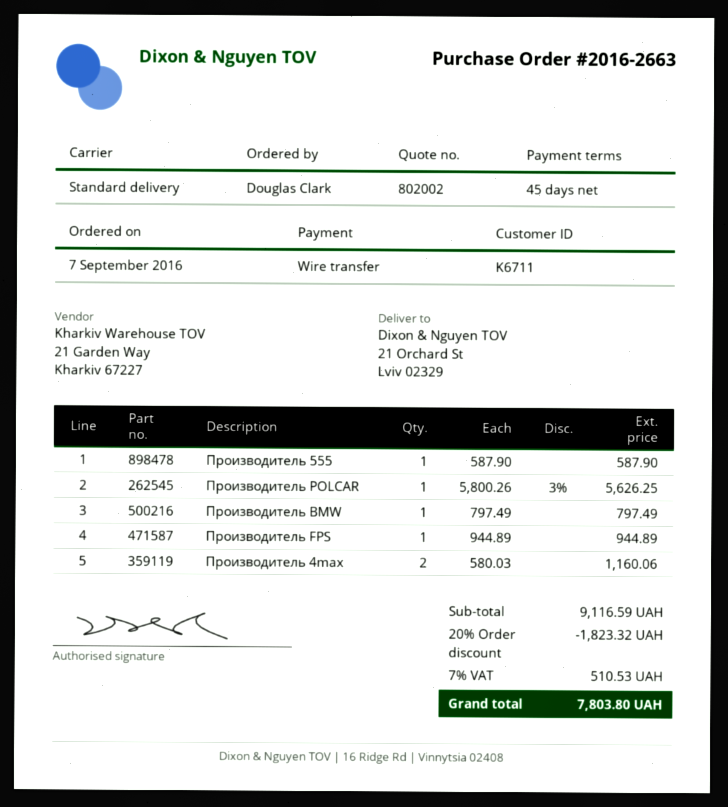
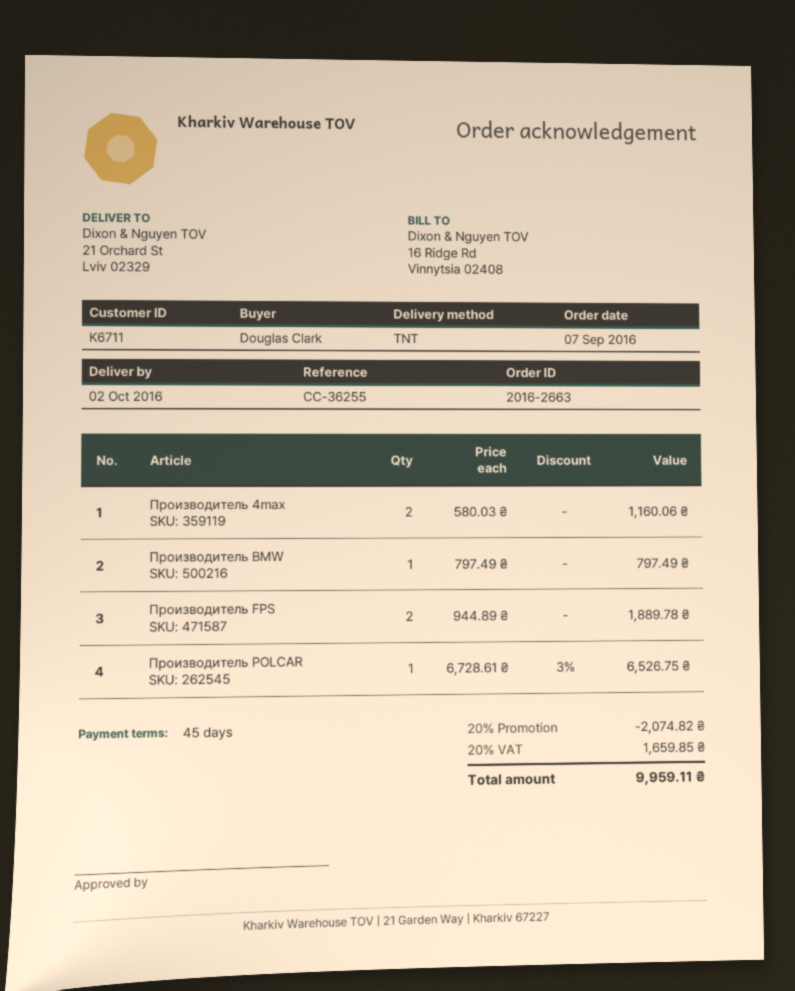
shipping method: standard -> TNT
Производитель 555: 1 x 587.90 = 587.90 -> none
Производитель POLCAR: 1 x 5800.26 - 3% = 5626.25 -> 1 x 6728.61 - 3% = 6526.75
Производитель FPS: 1 x 944.89 = 944.89 -> 2 x 944.89 = 1889.78
discount: 20% = 1823.32 -> 20% = 2074.82
tax: 7% = 510.53 -> 20% = 1659.85
total: 7803.80 -> 9959.11

